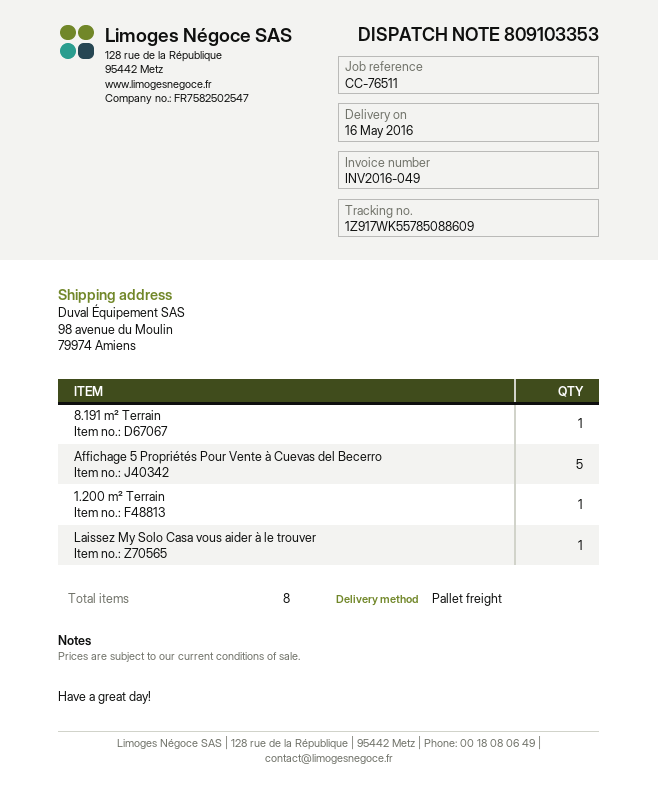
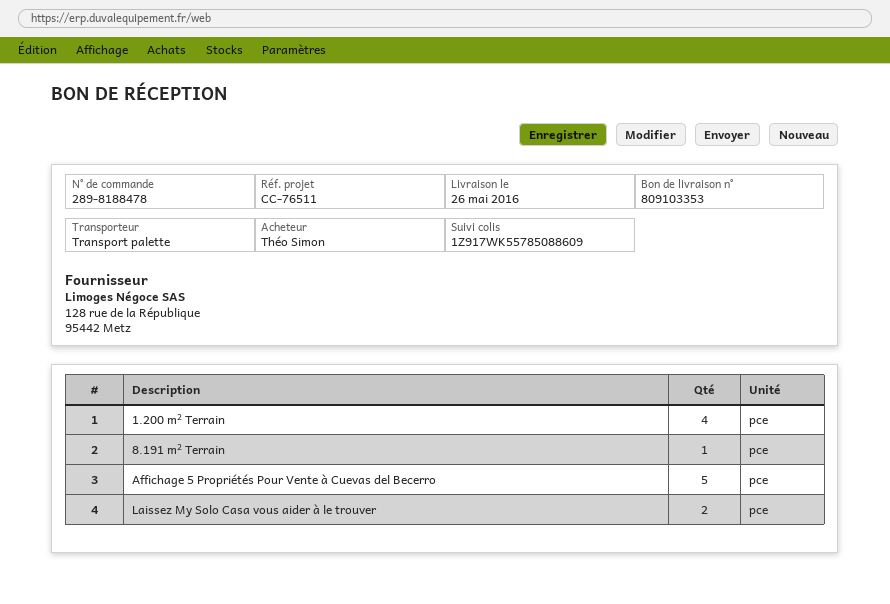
delivery date: 2016-05-16 -> 2016-05-26
1.200 m² Terrain: 1 -> 4
Laissez My Solo Casa vous aider à le trouver: 1 -> 2

